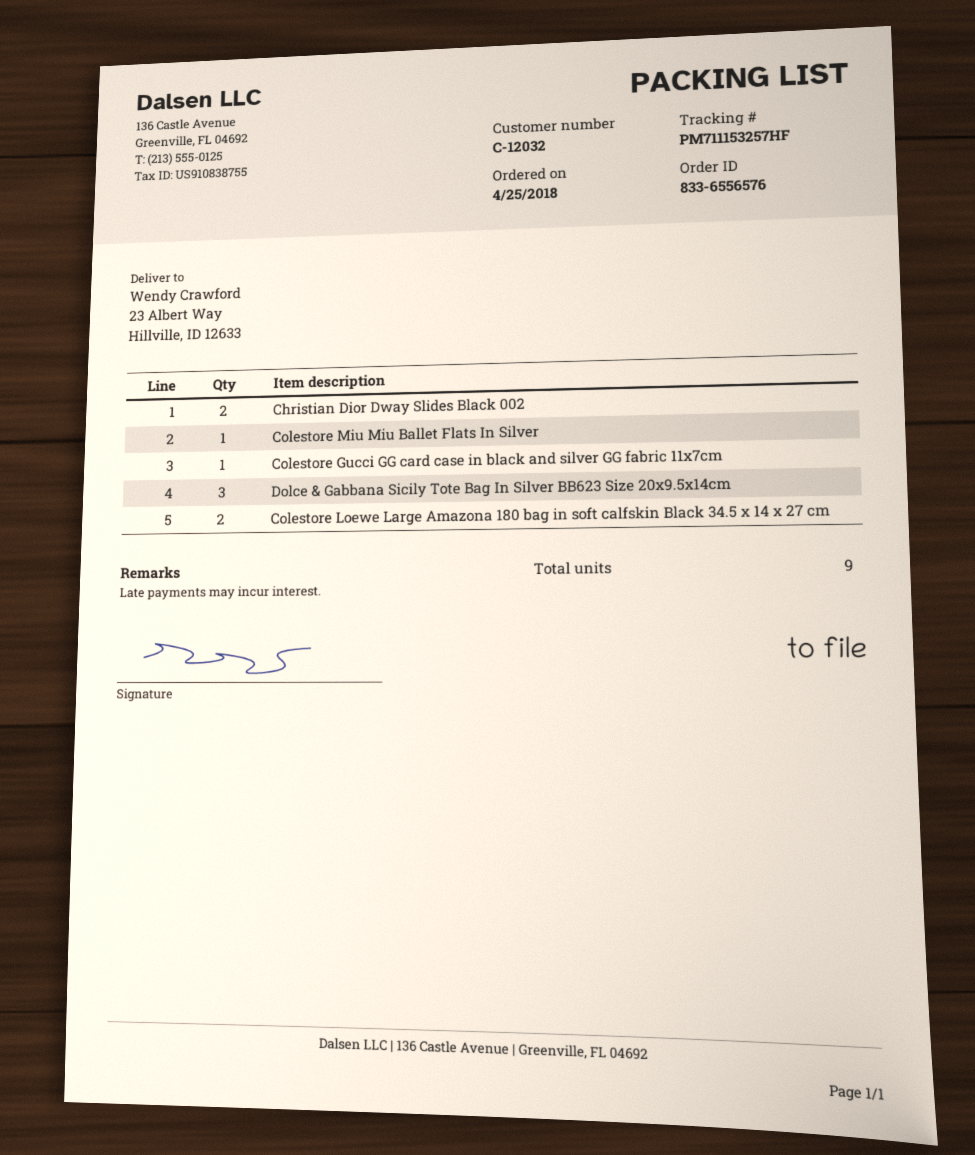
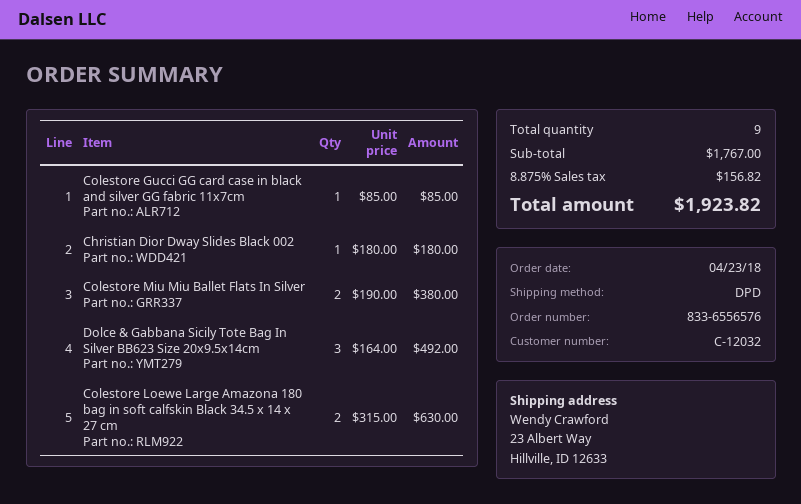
order date: 2018-04-25 -> 2018-04-23
Christian Dior Dway Slides Black 002: 2 -> 1
Colestore Miu Miu Ballet Flats In Silver: 1 -> 2

